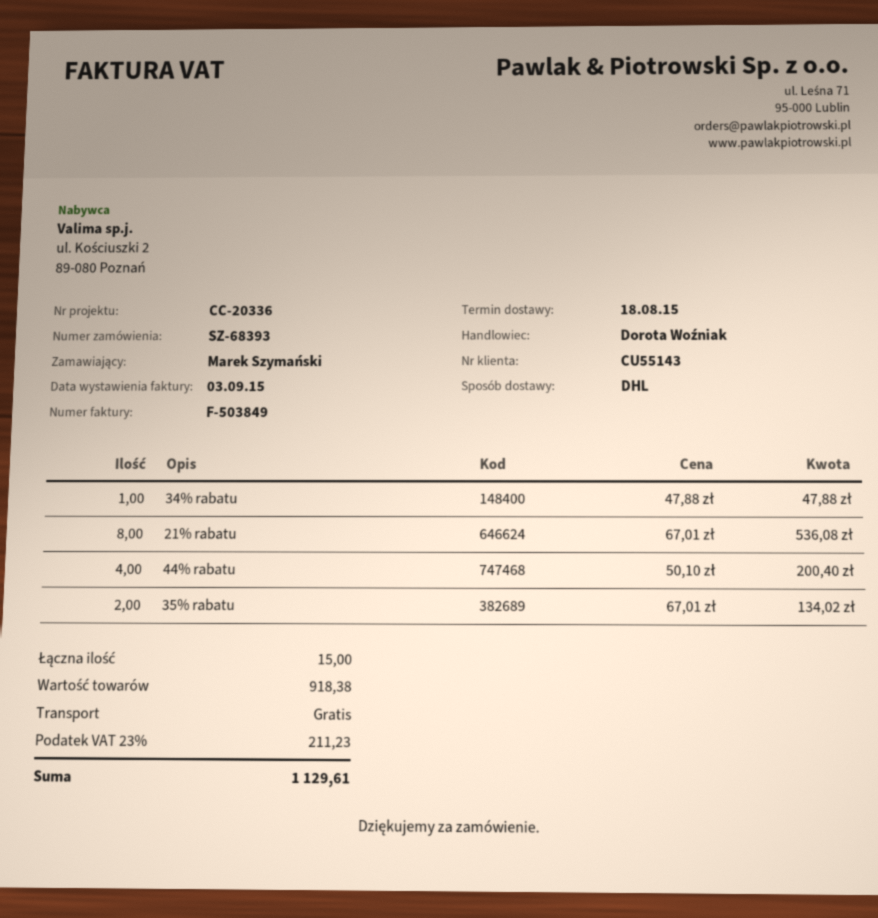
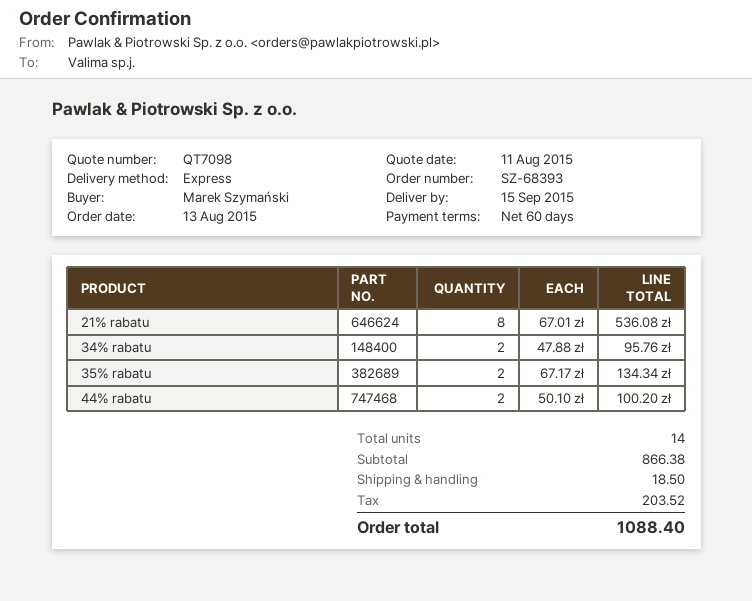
delivery date: 2015-08-18 -> 2015-09-15
shipping method: DHL -> express
34% rabatu: 1 x 47.88 = 47.88 -> 2 x 47.88 = 95.76
44% rabatu: 4 x 50.10 = 200.40 -> 2 x 50.10 = 100.20
35% rabatu: 2 x 67.01 = 134.02 -> 2 x 67.17 = 134.34
total quantity: 15 -> 14
subtotal: 918.38 -> 866.38
shipping: 0.00 -> 18.50
tax: 211.23 -> 203.52
total: 1129.61 -> 1088.40

